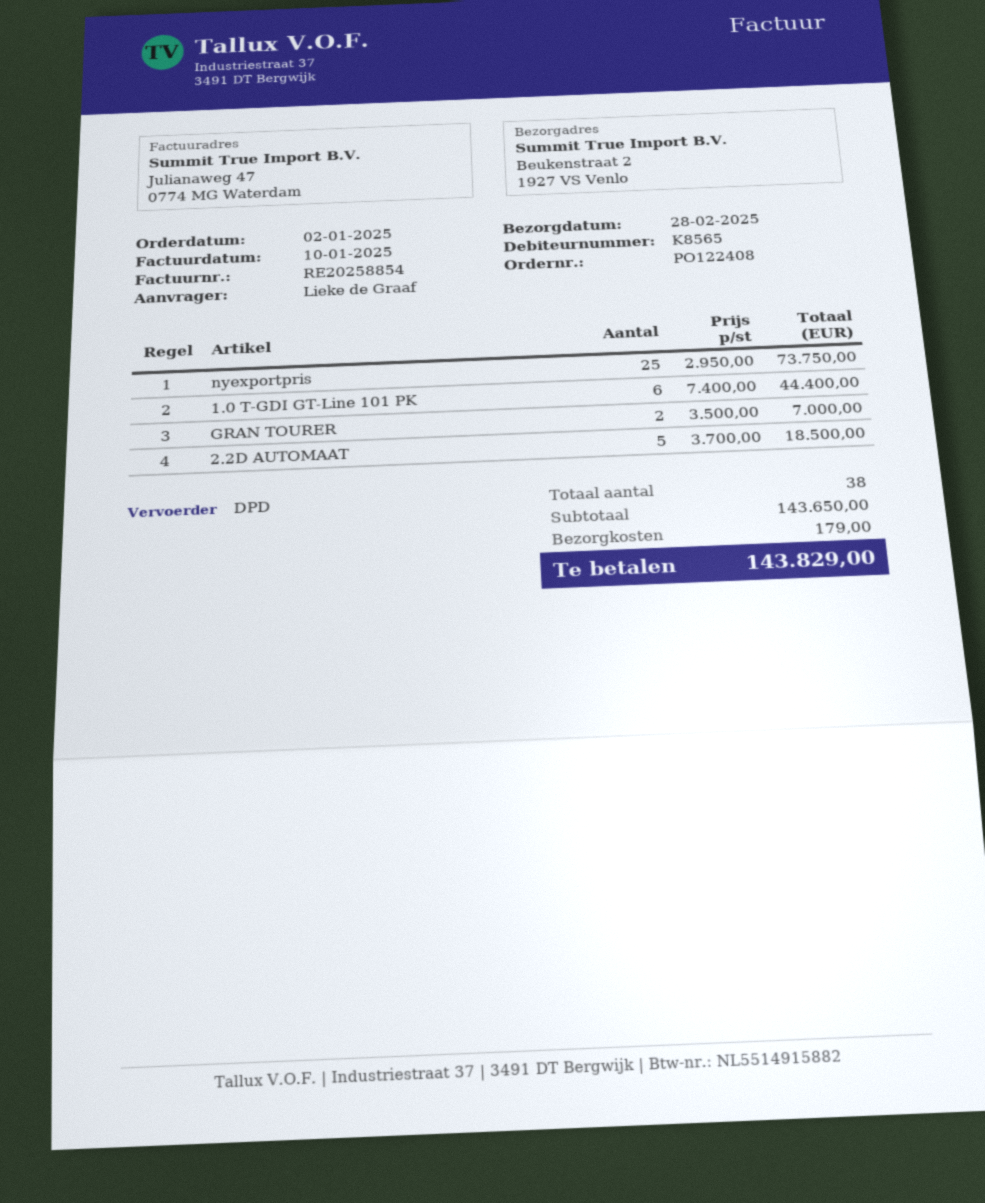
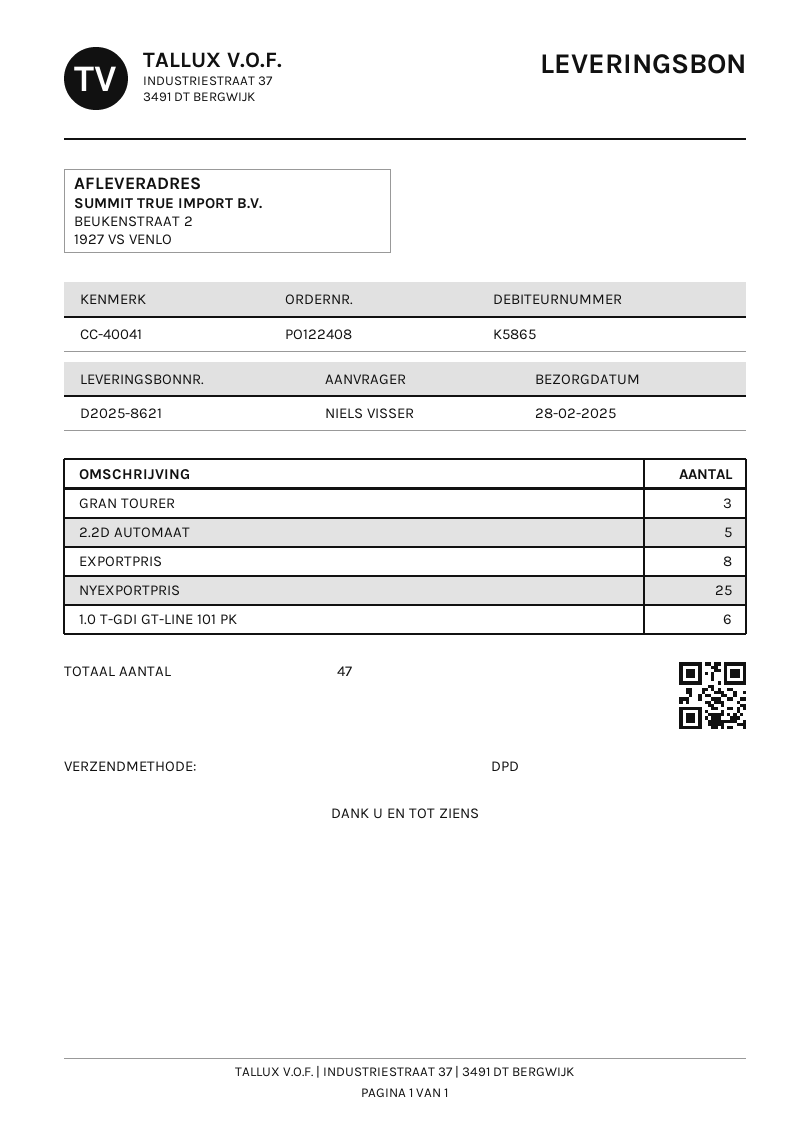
customer number: K8565 -> K5865
ordered by: Lieke de Graaf -> NIELS VISSER
GRAN TOURER: 2 -> 3
EXPORTPRIS: none -> 8
total quantity: 38 -> 47

